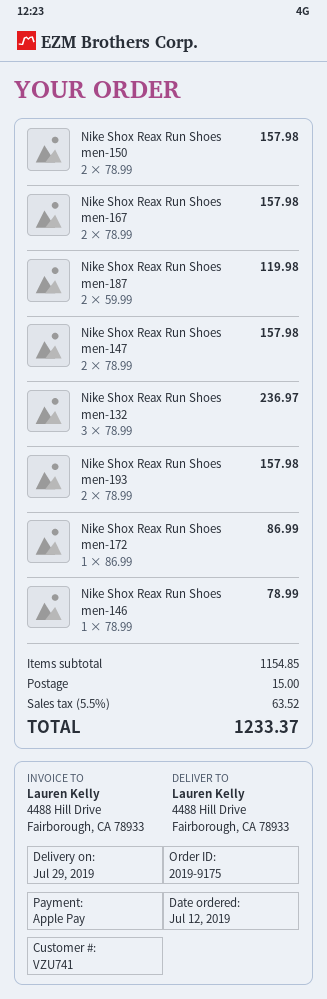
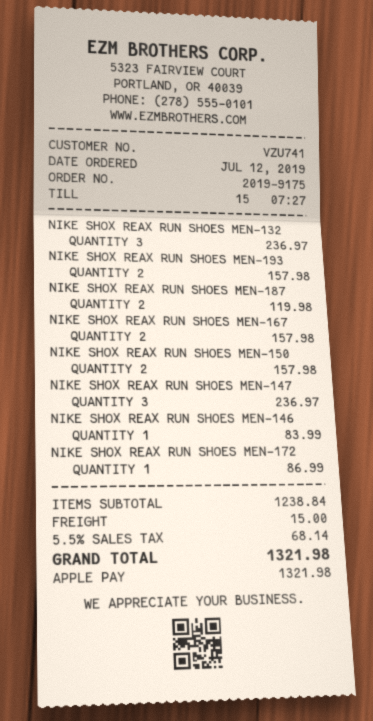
Nike Shox Reax Run Shoes men-147: 2 for 157.98 -> 3 for 236.97
Nike Shox Reax Run Shoes men-146: 1 for 78.99 -> 1 for 83.99
subtotal: 1154.85 -> 1238.84
tax: 5.5% = 63.52 -> 5.5% = 68.14
total: 1233.37 -> 1321.98

